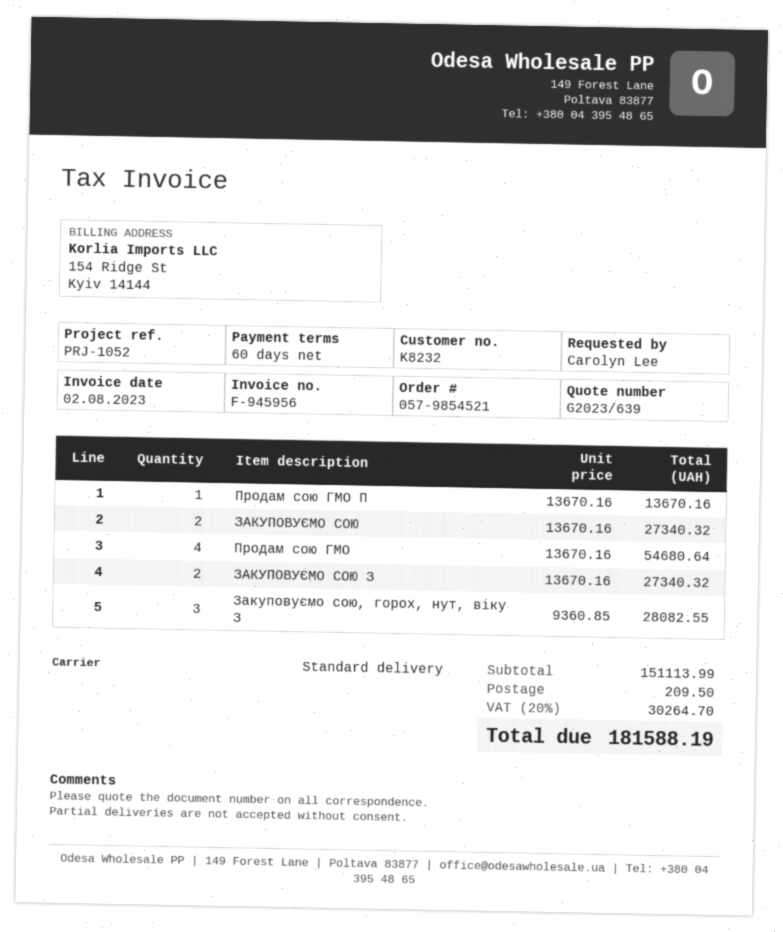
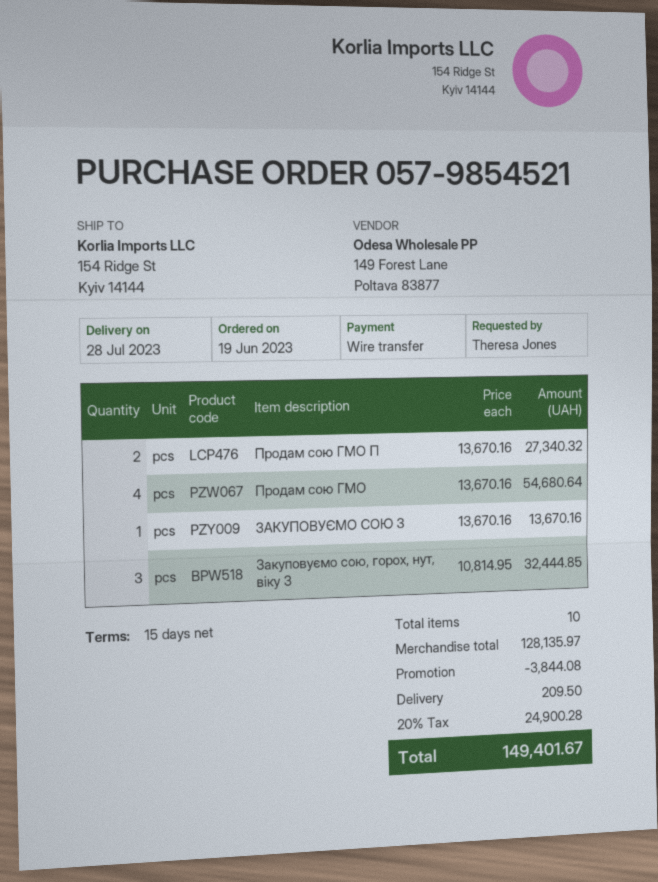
payment terms: 60 days -> 15 days
ordered by: Carolyn Lee -> Theresa Jones
Продам сою ГМО П: 1 x 13670.16 = 13670.16 -> 2 x 13670.16 = 27340.32
ЗАКУПОВУЄМО СОЮ: 2 x 13670.16 = 27340.32 -> none
ЗАКУПОВУЄМО СОЮ З: 2 x 13670.16 = 27340.32 -> 1 x 13670.16 = 13670.16
Закуповуємо сою, горох, нут, віку З: 3 x 9360.85 = 28082.55 -> 3 x 10814.95 = 32444.85
subtotal: 151113.99 -> 128135.97
discount: none -> 3844.08
tax: 20% = 30264.70 -> 20% = 24900.28
total: 181588.19 -> 149401.67

